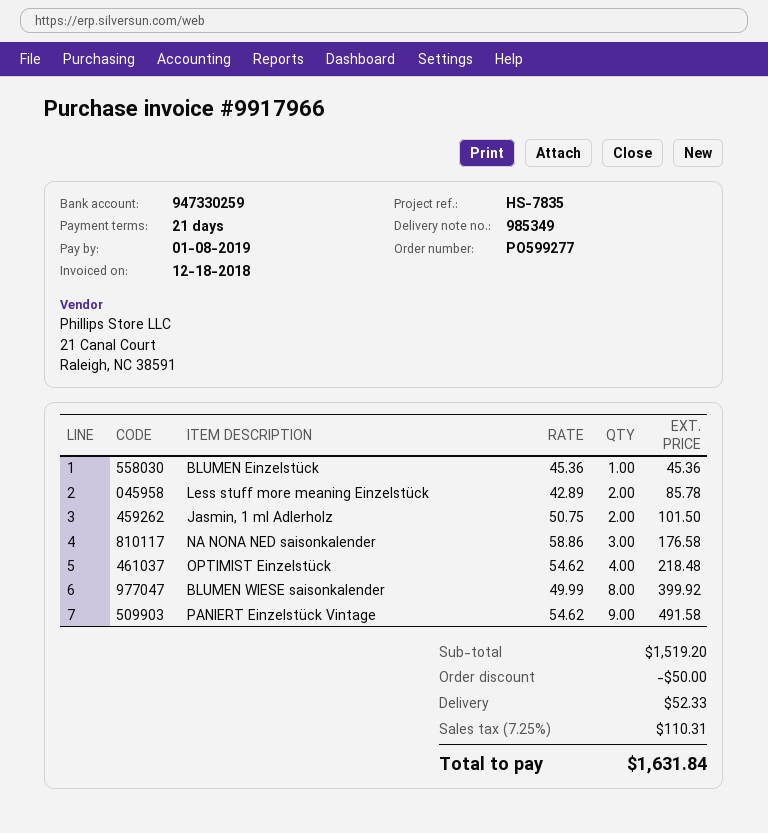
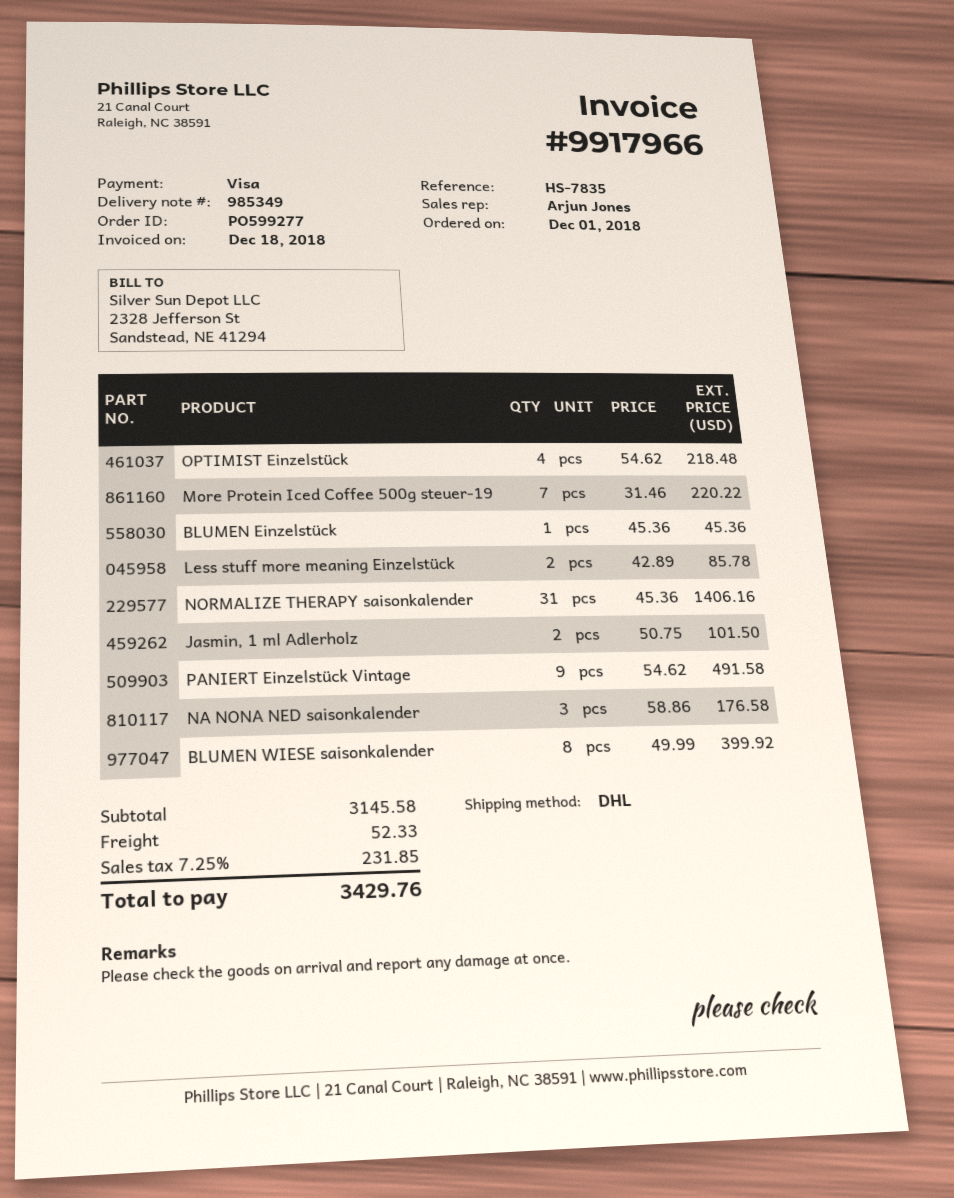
More Protein Iced Coffee 500g steuer-19: none -> 7 x 31.46 = 220.22
NORMALIZE THERAPY saisonkalender: none -> 31 x 45.36 = 1406.16
subtotal: 1519.20 -> 3145.58
discount: 50.00 -> none
tax: 7.25% = 110.31 -> 7.25% = 231.85
total: 1631.84 -> 3429.76

